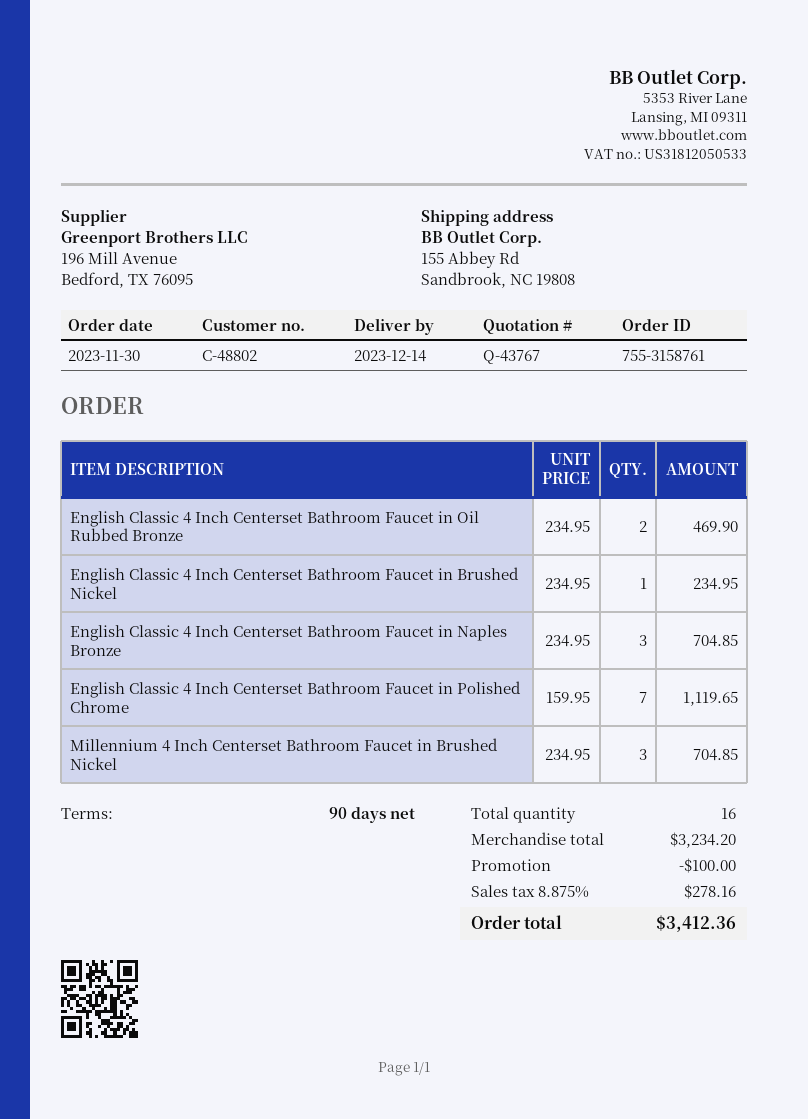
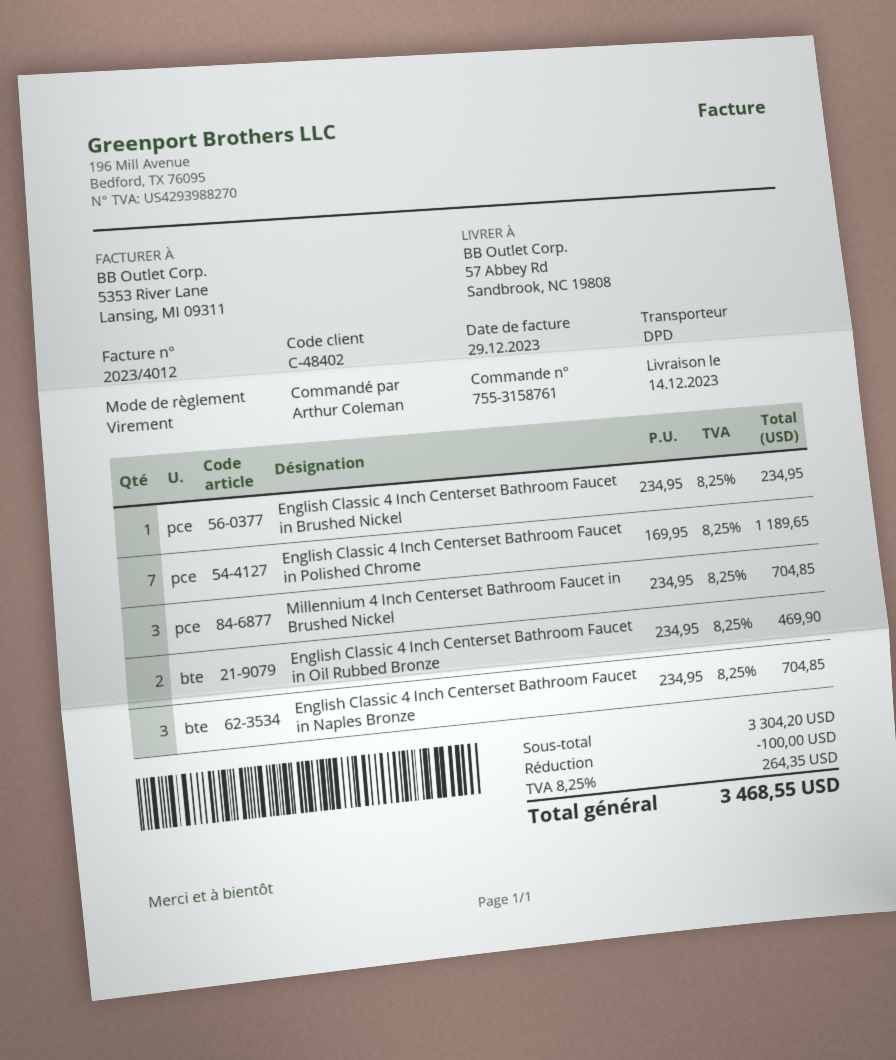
customer number: C-48802 -> C-48402
ship to: 155 Abbey Rd, Sandbrook, NC 19808 -> 57 Abbey Rd, Sandbrook, NC 19808
English Classic 4 Inch Centerset Bathroom Faucet in Polished Chrome: 7 x 159.95 = 1119.65 -> 7 x 169.95 = 1189.65
subtotal: 3234.20 -> 3304.20
tax: 8.875% = 278.16 -> 8.25% = 264.35
total: 3412.36 -> 3468.55

